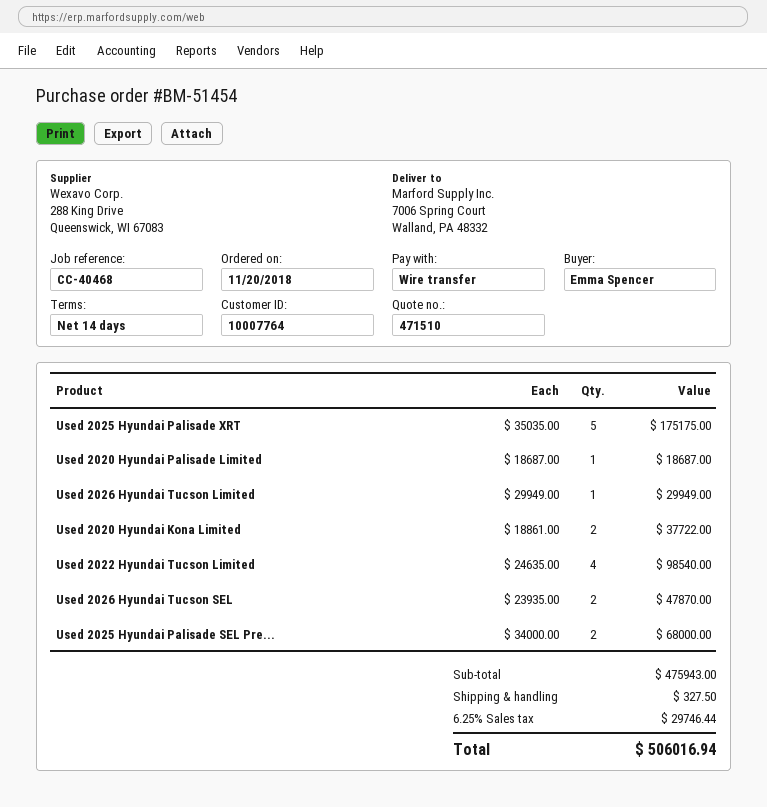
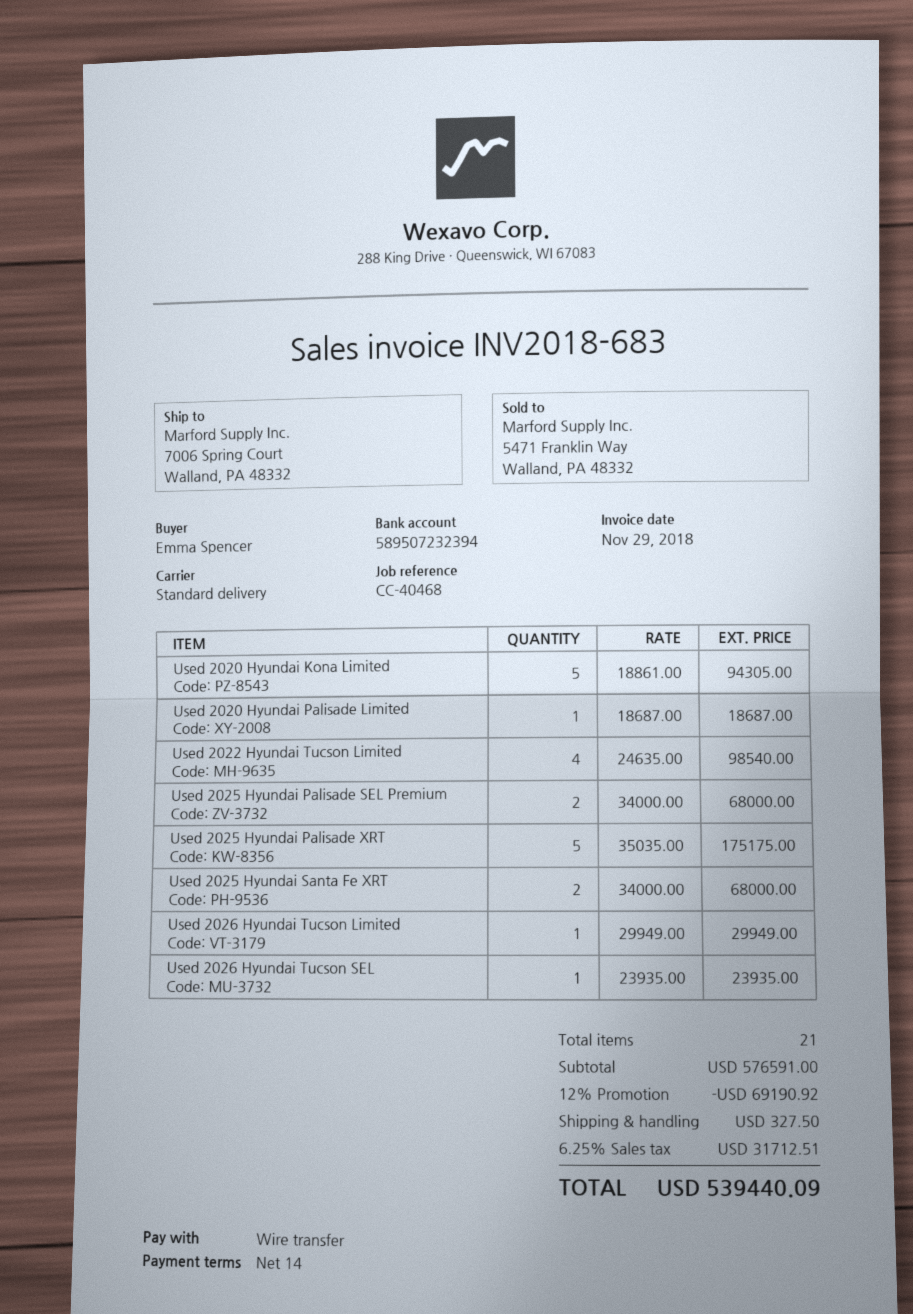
Used 2020 Hyundai Kona Limited: 2 x 18861.00 = 37722.00 -> 5 x 18861.00 = 94305.00
Used 2026 Hyundai Tucson SEL: 2 x 23935.00 = 47870.00 -> 1 x 23935.00 = 23935.00
Used 2025 Hyundai Santa Fe XRT: none -> 2 x 34000.00 = 68000.00
subtotal: 475943.00 -> 576591.00
discount: none -> 12% = 69190.92
tax: 6.25% = 29746.44 -> 6.25% = 31712.51
total: 506016.94 -> 539440.09

